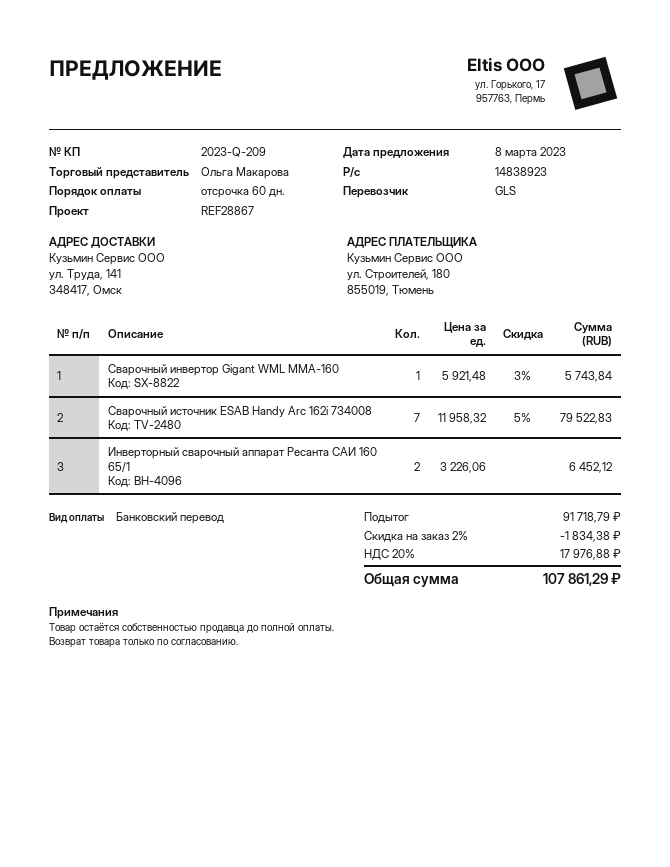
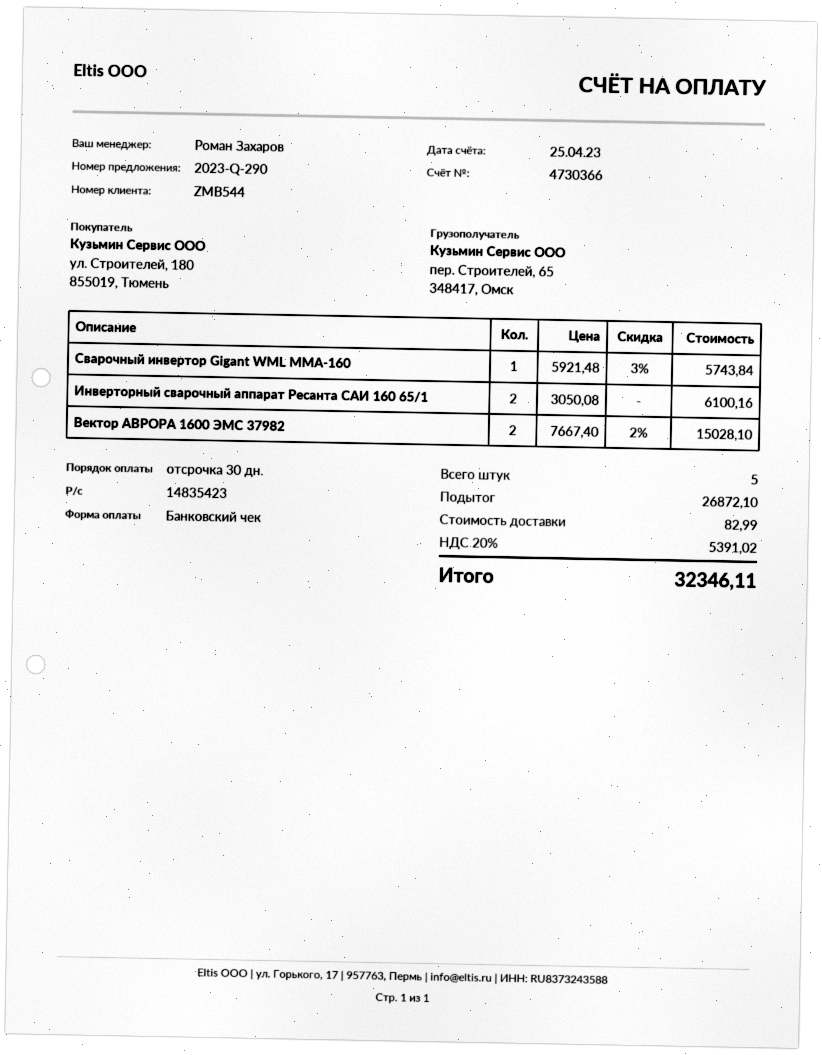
quote number: 2023-Q-209 -> 2023-Q-290
payment terms: 60 days -> 30 days
sales rep: Ольга Макарова -> Роман Захаров
payment method: bank transfer -> cheque
bank account: 14838923 -> 14835423
ship to: ул. Труда, 141, 348417, Омск -> пер. Строителей, 65, 348417, Омск
Сварочный источник ESAB Handy Arc 162i 734008: 7 x 11958.32 - 5% = 79522.83 -> none
Инверторный сварочный аппарат Ресанта САИ 160 65/1: 2 x 3226.06 = 6452.12 -> 2 x 3050.08 = 6100.16
Вектор АВРОРА 1600 ЭМС 37982: none -> 2 x 7667.40 - 2% = 15028.10
subtotal: 91718.79 -> 26872.10
discount: 2% = 1834.38 -> none
shipping: none -> 82.99
tax: 20% = 17976.88 -> 20% = 5391.02
total: 107861.29 -> 32346.11

